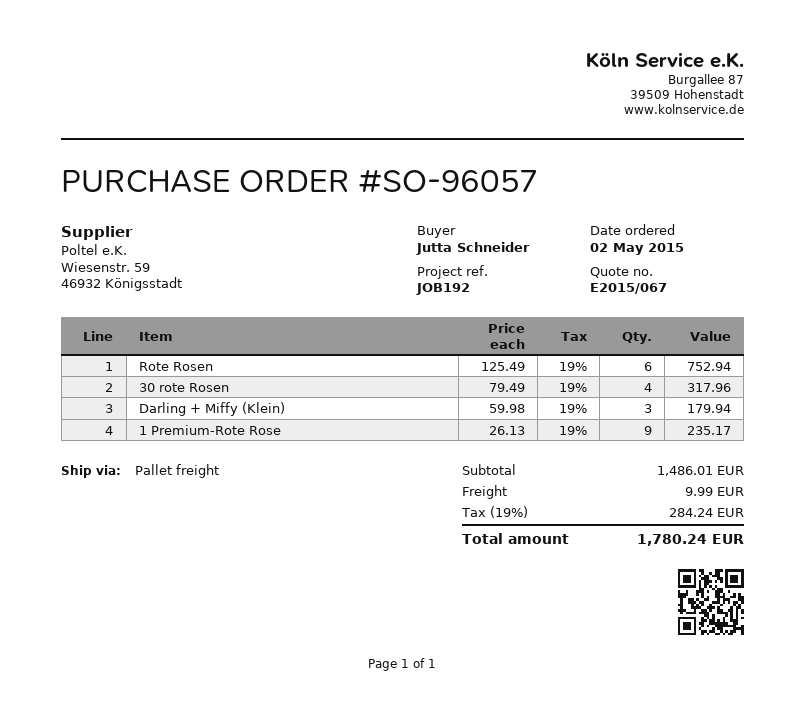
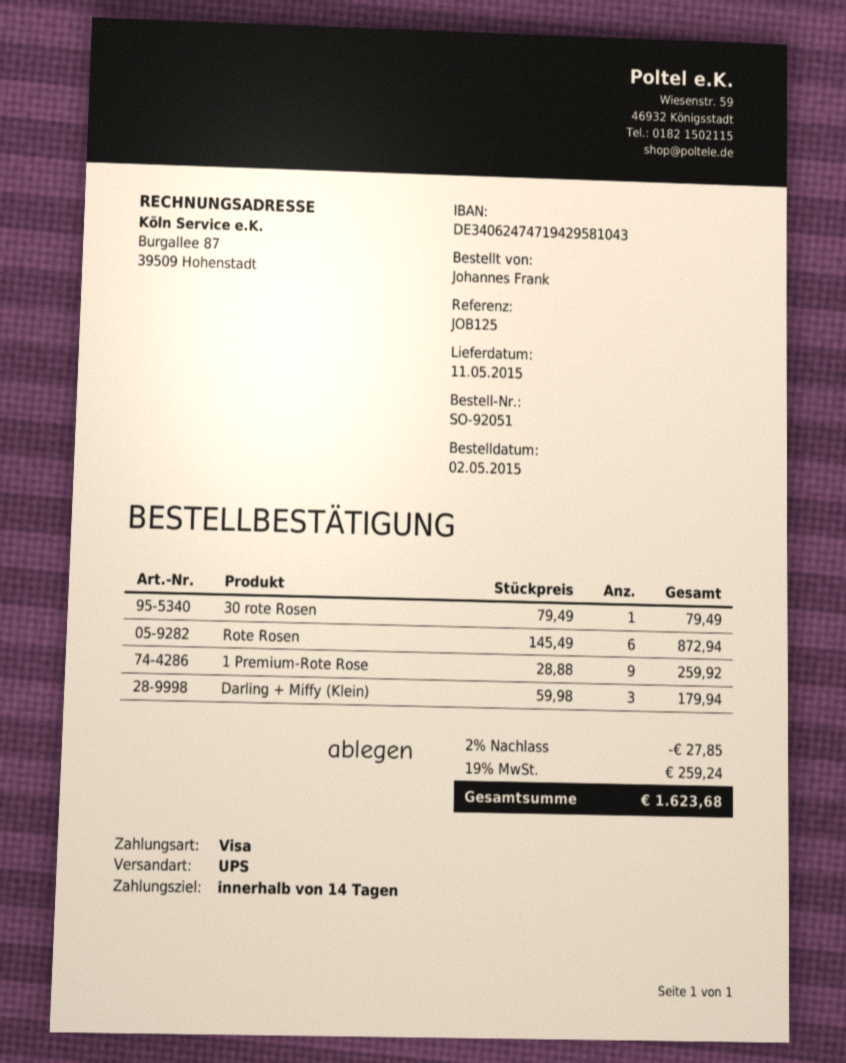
order number: SO-96057 -> SO-92051
reference: JOB192 -> JOB125
ordered by: Jutta Schneider -> Johannes Frank
shipping method: pallet freight -> UPS
Rote Rosen: 6 x 125.49 = 752.94 -> 6 x 145.49 = 872.94
30 rote Rosen: 4 x 79.49 = 317.96 -> 1 x 79.49 = 79.49
1 Premium-Rote Rose: 9 x 26.13 = 235.17 -> 9 x 28.88 = 259.92
discount: none -> 2% = 27.85
shipping: 9.99 -> none
tax: 19% = 284.24 -> 19% = 259.24
total: 1780.24 -> 1623.68

